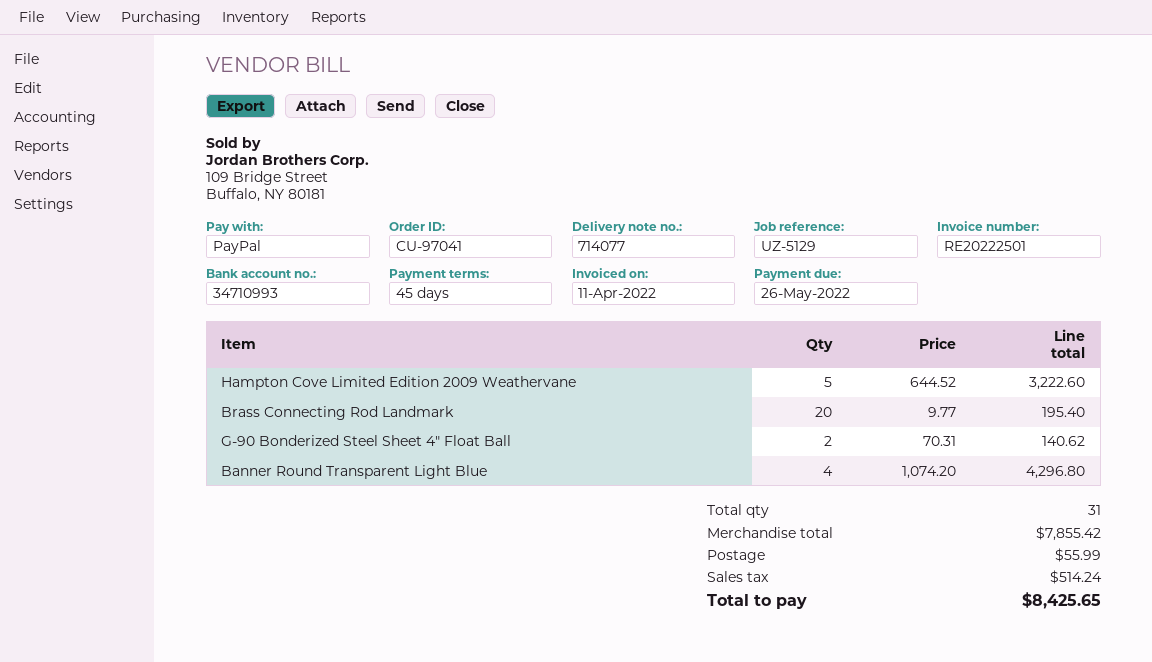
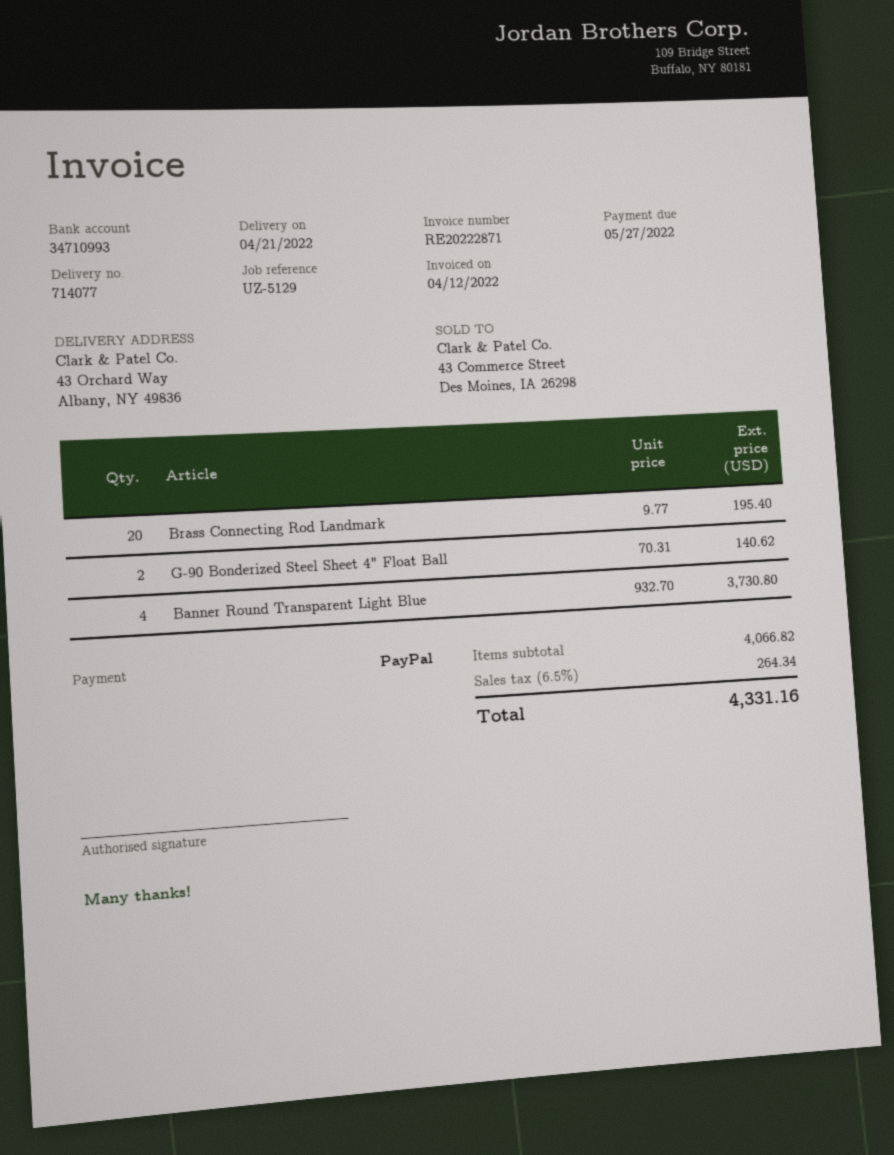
invoice number: RE20222501 -> RE20222871
invoice date: 2022-04-11 -> 2022-04-12
due date: 2022-05-26 -> 2022-05-27
Hampton Cove Limited Edition 2009 Weathervane: 5 x 644.52 = 3222.60 -> none
Banner Round Transparent Light Blue: 4 x 1074.20 = 4296.80 -> 4 x 932.70 = 3730.80
subtotal: 7855.42 -> 4066.82
shipping: 55.99 -> none
tax: 514.24 -> 264.34
total: 8425.65 -> 4331.16

